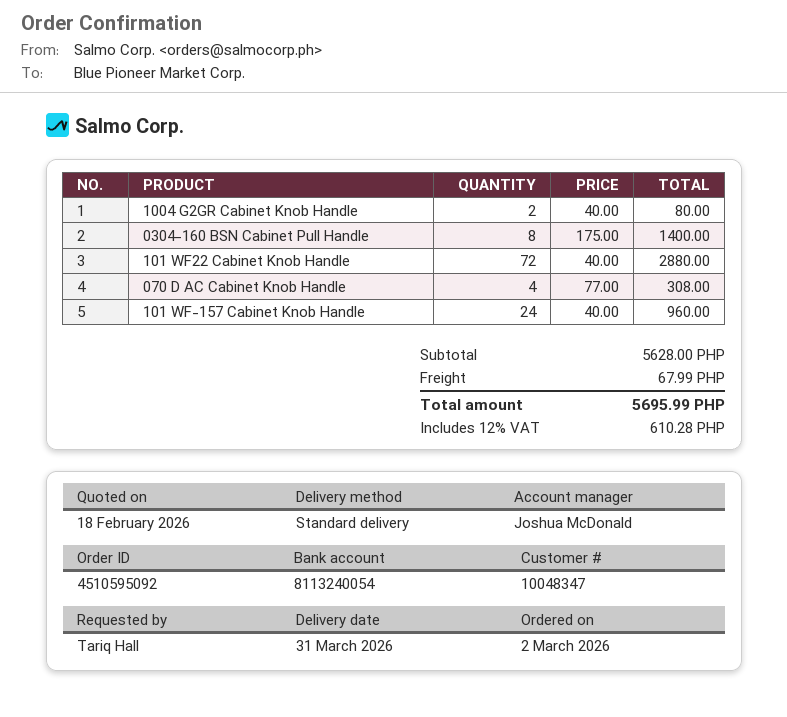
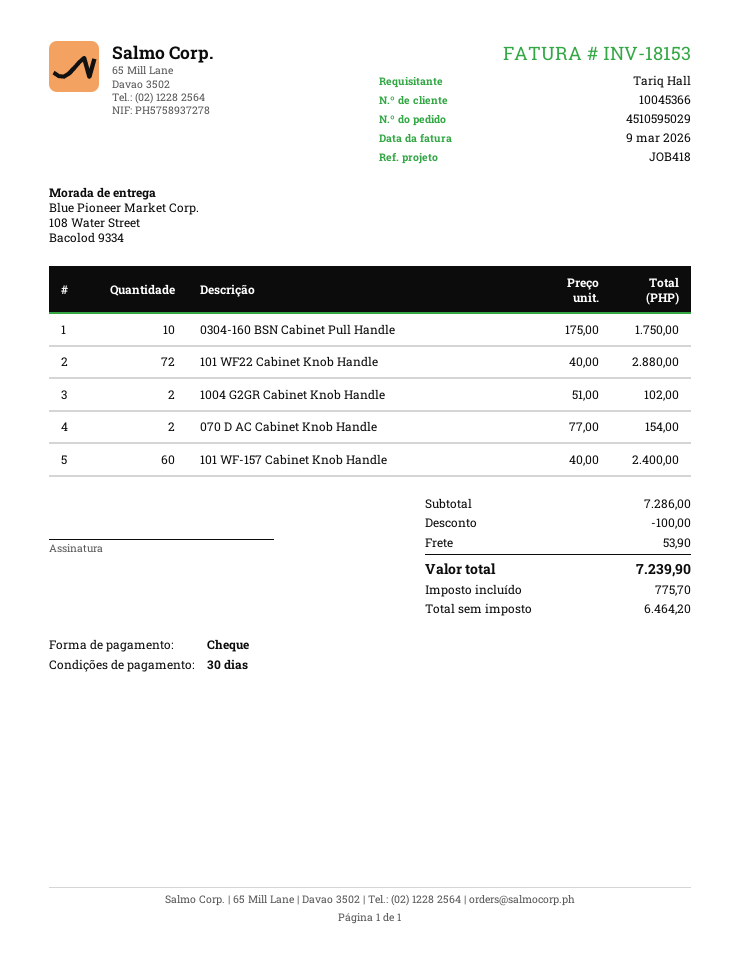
order number: 4510595092 -> 4510595029
customer number: 10048347 -> 10045366
1004 G2GR Cabinet Knob Handle: 2 x 40.00 = 80.00 -> 2 x 51.00 = 102.00
0304-160 BSN Cabinet Pull Handle: 8 x 175.00 = 1400.00 -> 10 x 175.00 = 1750.00
070 D AC Cabinet Knob Handle: 4 x 77.00 = 308.00 -> 2 x 77.00 = 154.00
101 WF-157 Cabinet Knob Handle: 24 x 40.00 = 960.00 -> 60 x 40.00 = 2400.00
subtotal: 5628.00 -> 7286.00
discount: none -> 100.00
shipping: 67.99 -> 53.90
tax: 610.28 -> 775.70
total: 5695.99 -> 7239.90

